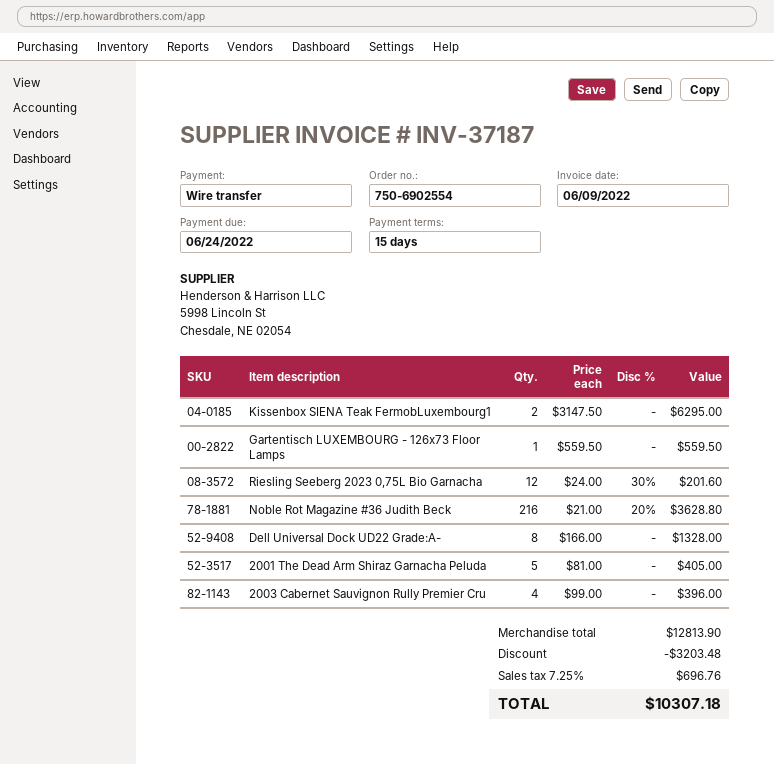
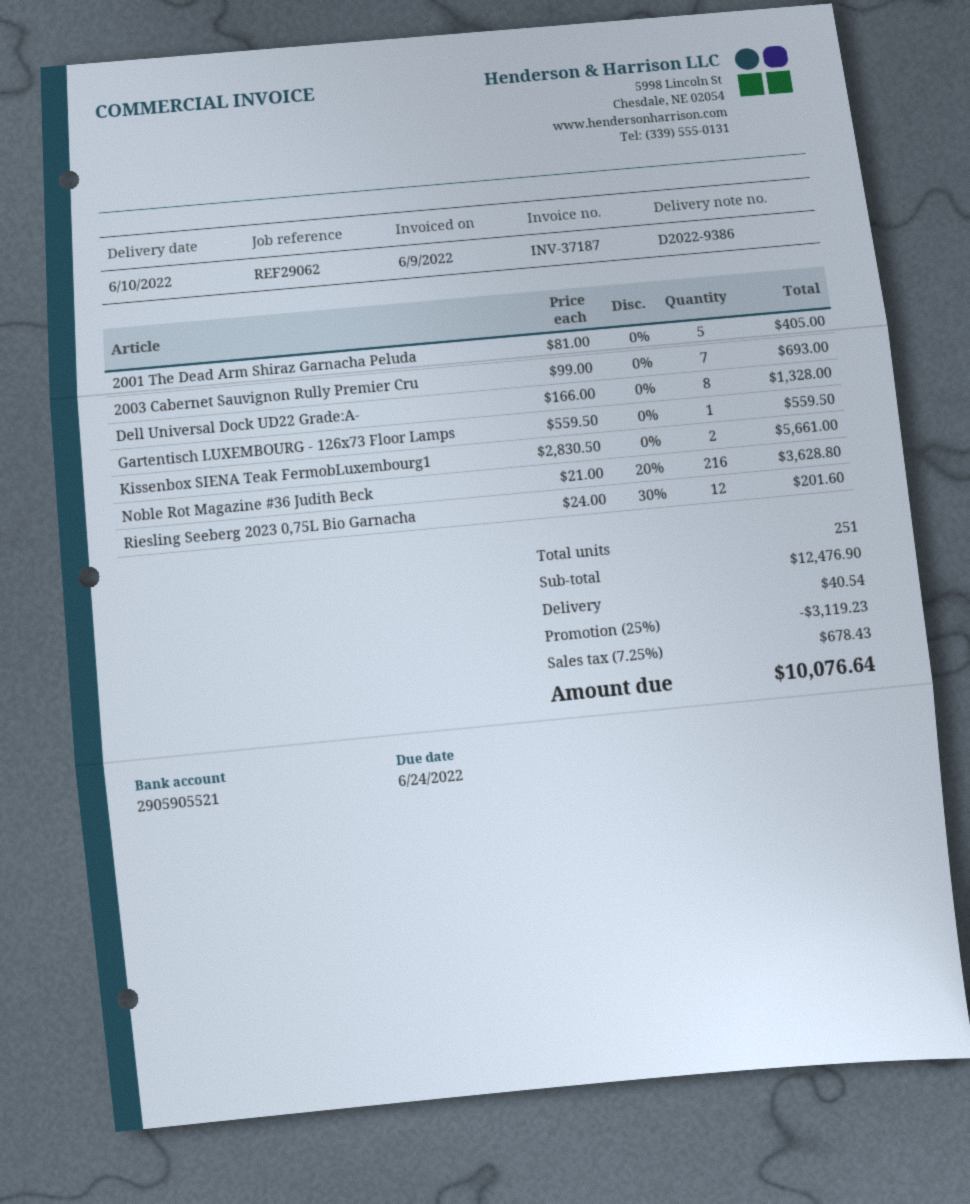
Kissenbox SIENA Teak FermobLuxembourg1: 2 x 3147.50 = 6295.00 -> 2 x 2830.50 = 5661.00
2003 Cabernet Sauvignon Rully Premier Cru: 4 x 99.00 = 396.00 -> 7 x 99.00 = 693.00
subtotal: 12813.90 -> 12476.90
discount: 3203.48 -> 3119.23
shipping: none -> 40.54
tax: 7.25% = 696.76 -> 7.25% = 678.43
total: 10307.18 -> 10076.64

